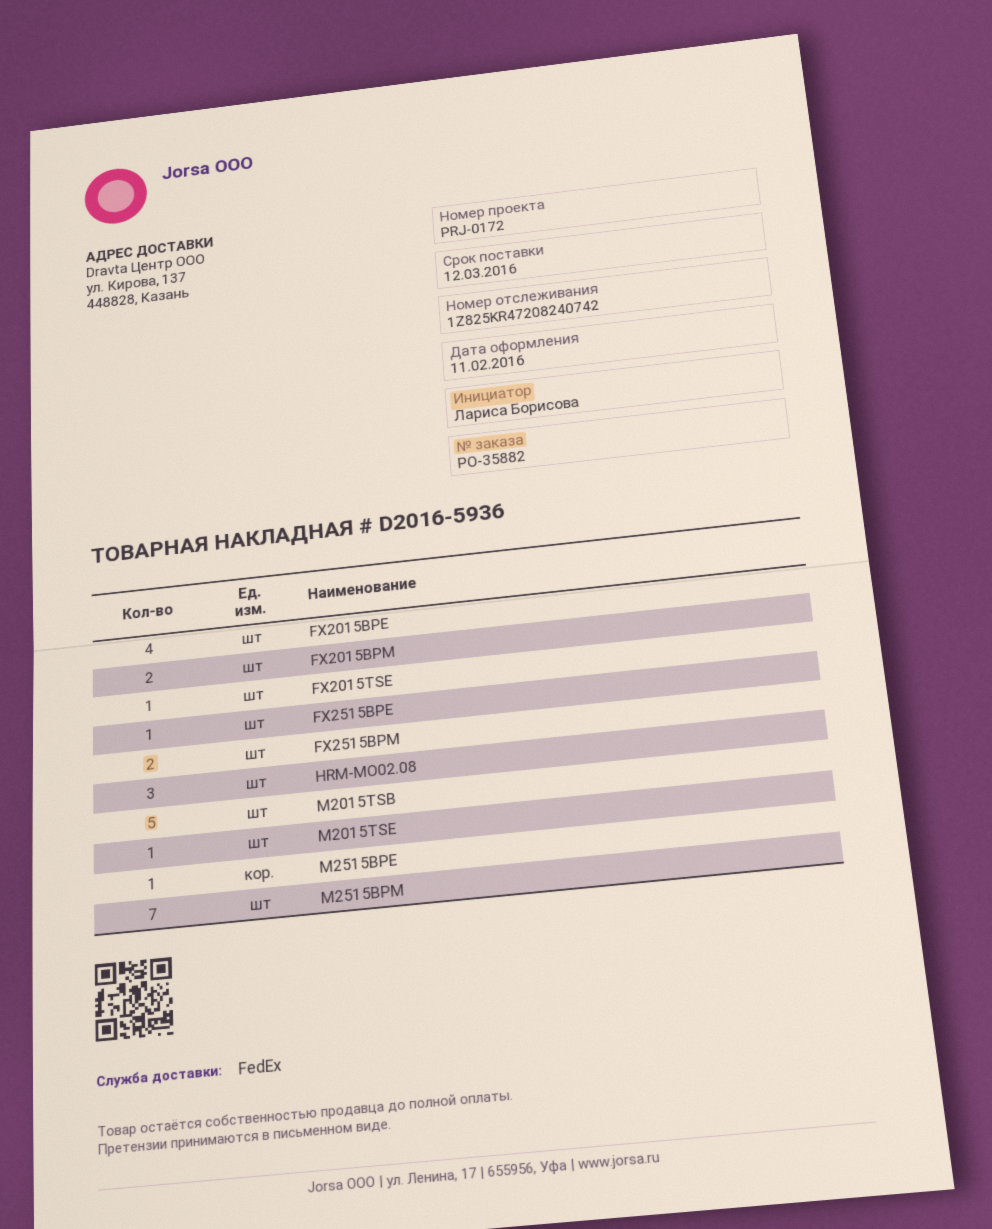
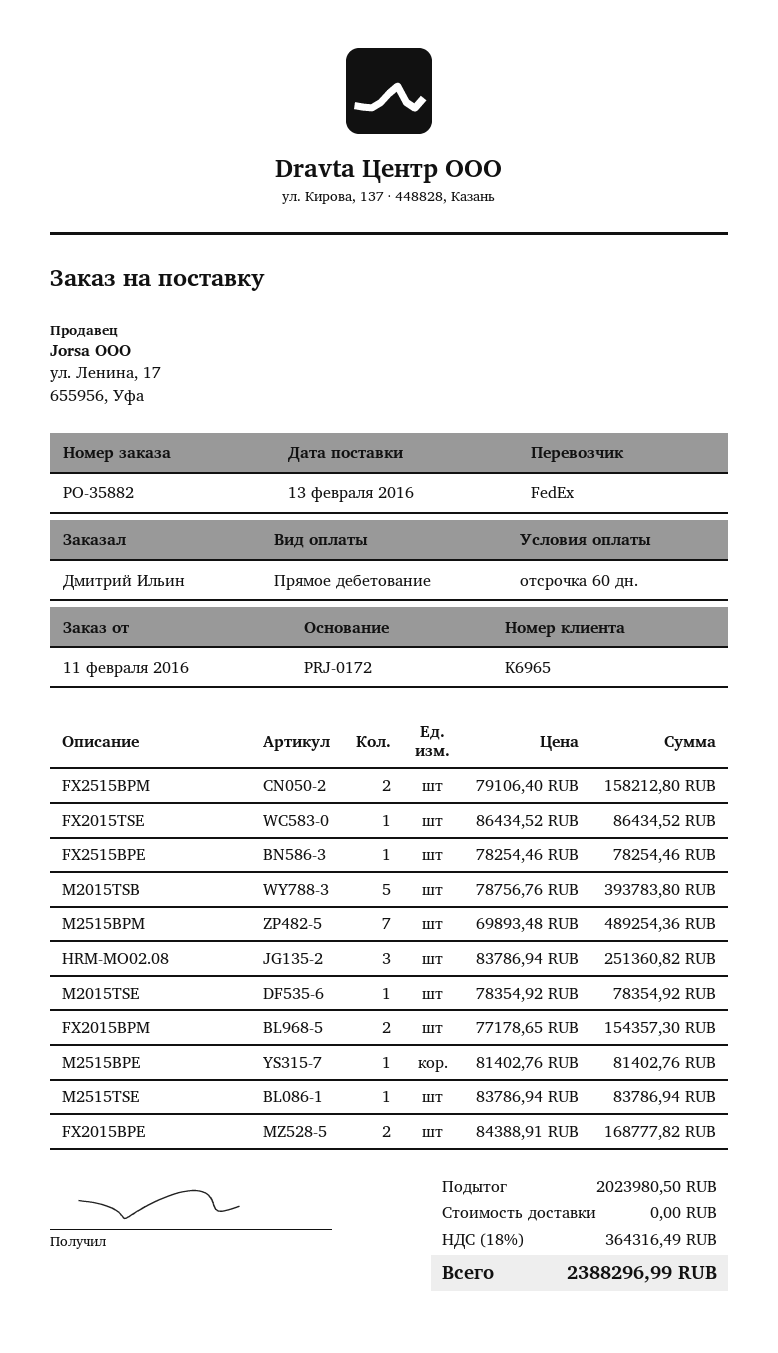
delivery date: 2016-03-12 -> 2016-02-13
ordered by: Лариса Борисова -> Дмитрий Ильин
FX2015BPE: 4 -> 2
M2515TSE: none -> 1

